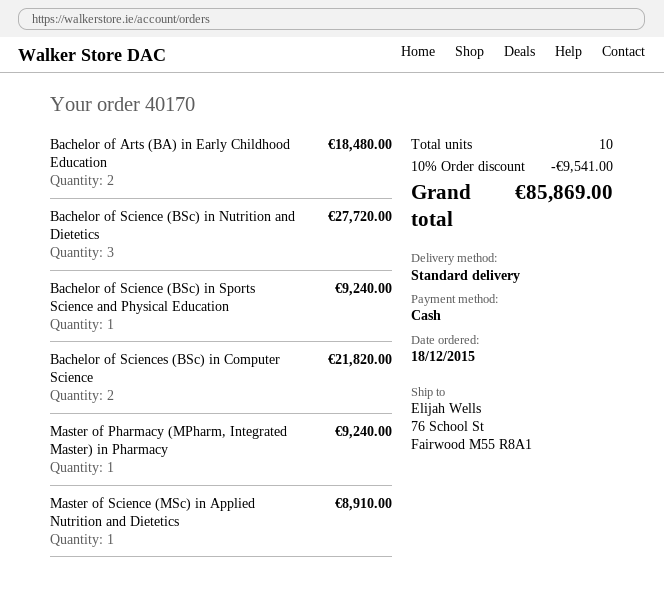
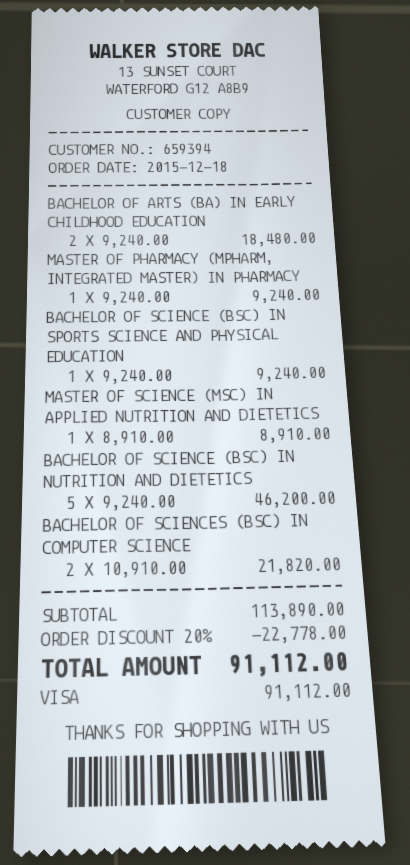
payment method: cash -> Visa
Bachelor of Science (BSc) in Nutrition and Dietetics: 3 for 27720.00 -> 5 for 46200.00
discount: 10% = 9541.00 -> 20% = 22778.00
total: 85869.00 -> 91112.00

